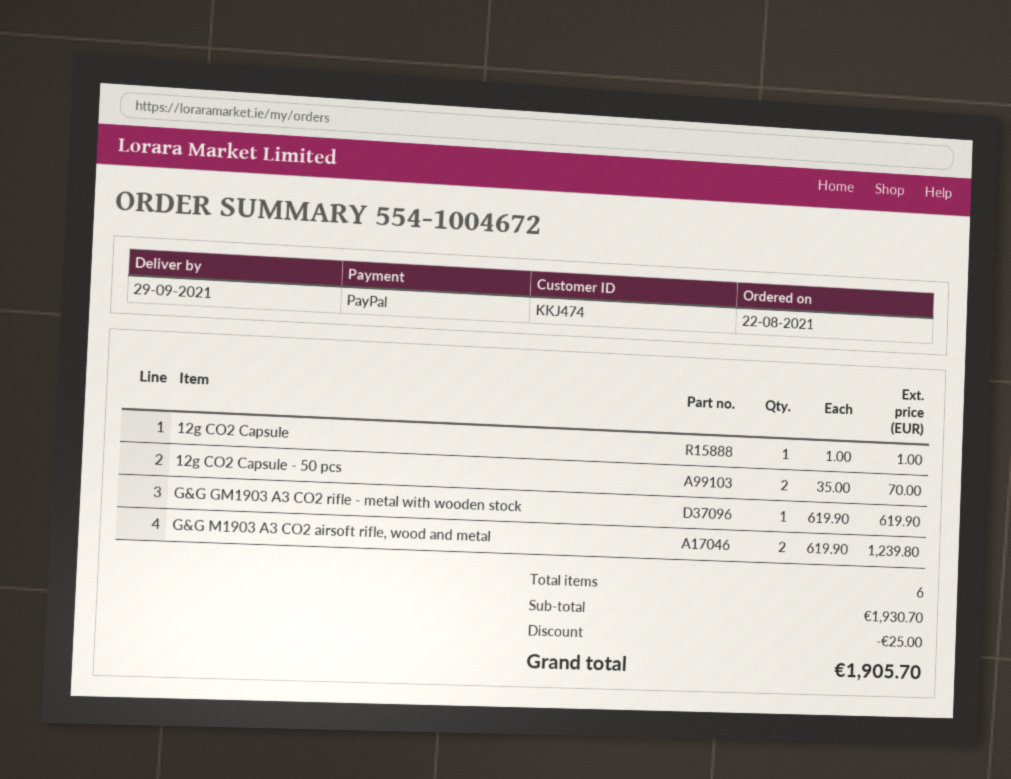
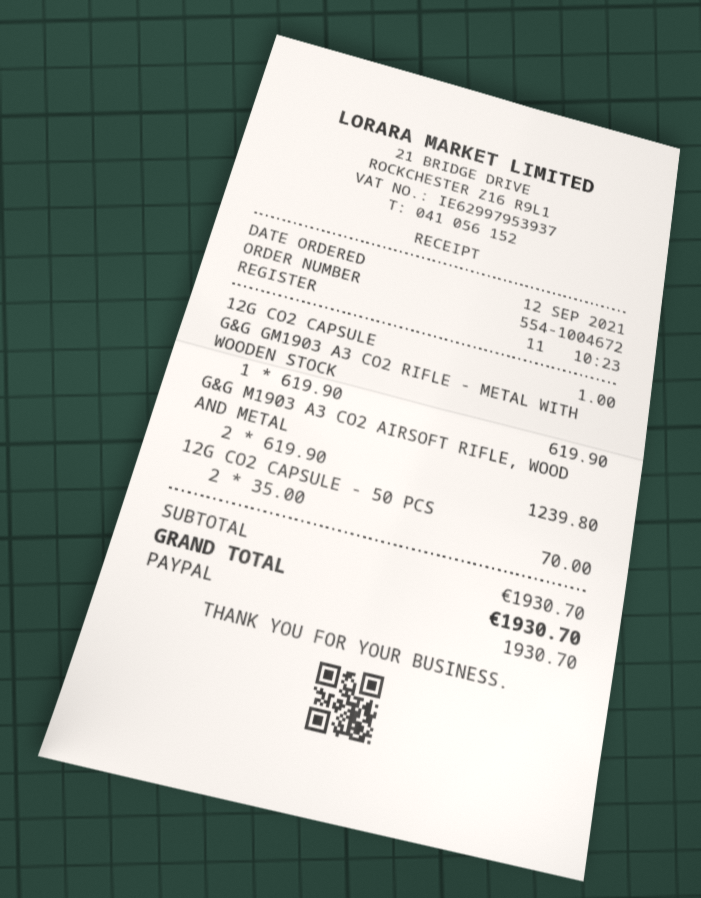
order date: 2021-08-22 -> 2021-09-12
discount: 25.00 -> none
total: 1905.70 -> 1930.70

